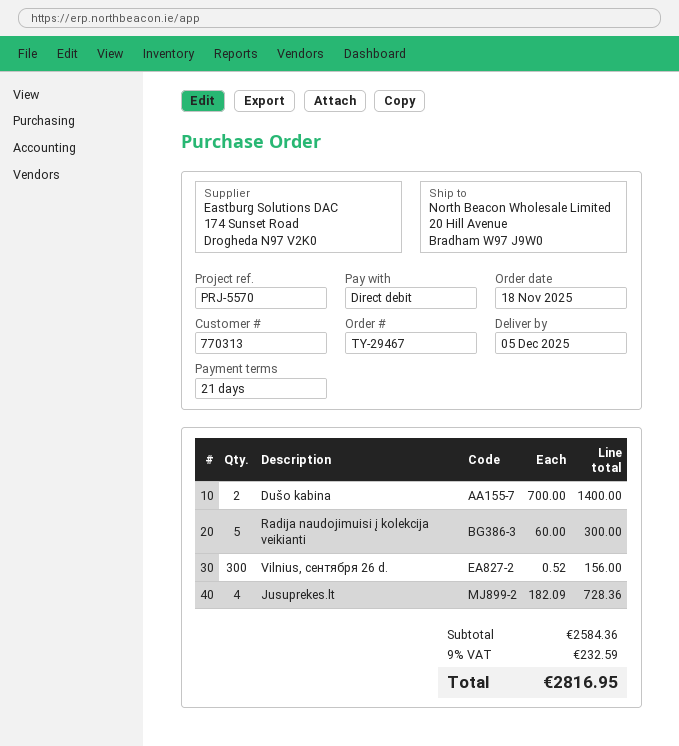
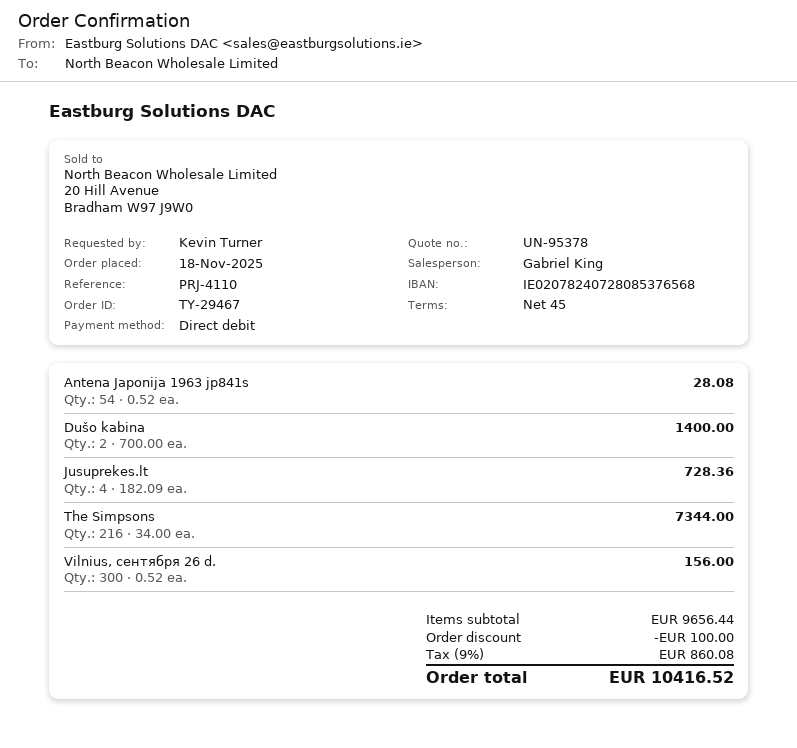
payment terms: 21 days -> 45 days
reference: PRJ-5570 -> PRJ-4110
Radija naudojimuisi į kolekcija veikianti: 5 x 60.00 = 300.00 -> none
Antena Japonija 1963 jp841s: none -> 54 x 0.52 = 28.08
The Simpsons: none -> 216 x 34.00 = 7344.00
subtotal: 2584.36 -> 9656.44
discount: none -> 100.00
tax: 9% = 232.59 -> 9% = 860.08
total: 2816.95 -> 10416.52

